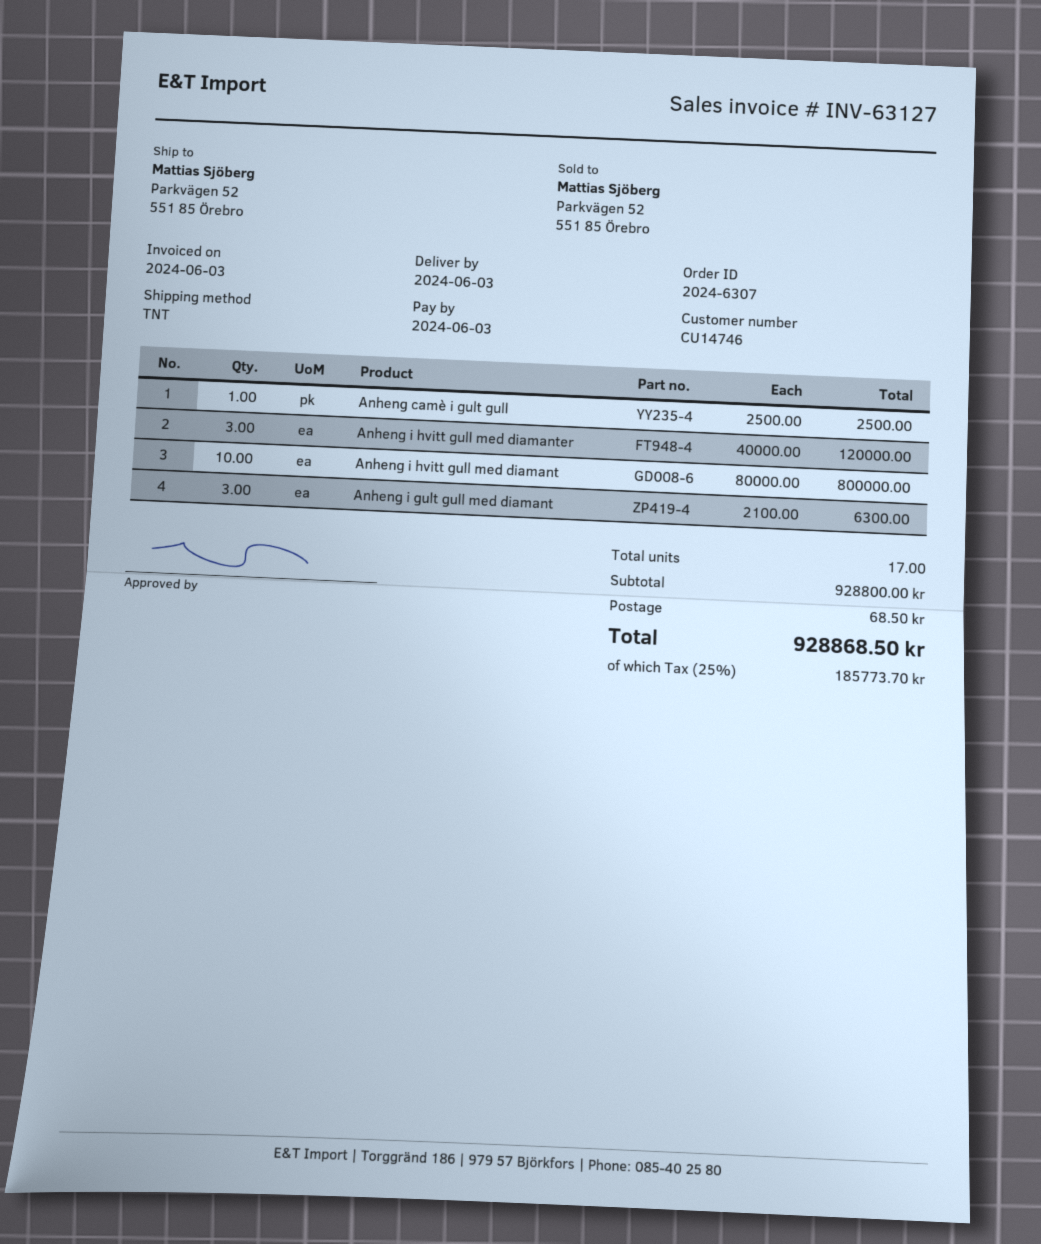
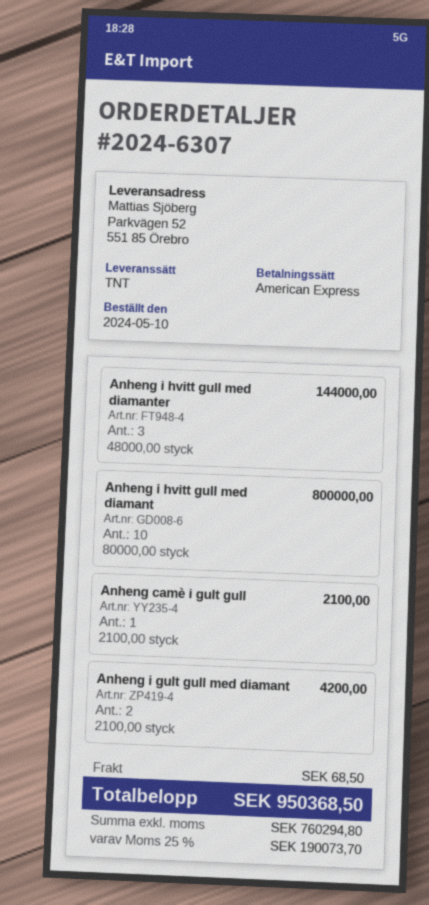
Anheng camè i gult gull: 1 x 2500.00 = 2500.00 -> 1 x 2100.00 = 2100.00
Anheng i hvitt gull med diamanter: 3 x 40000.00 = 120000.00 -> 3 x 48000.00 = 144000.00
Anheng i gult gull med diamant: 3 x 2100.00 = 6300.00 -> 2 x 2100.00 = 4200.00
tax: 25% = 185773.70 -> 25% = 190073.70
total: 928868.50 -> 950368.50

